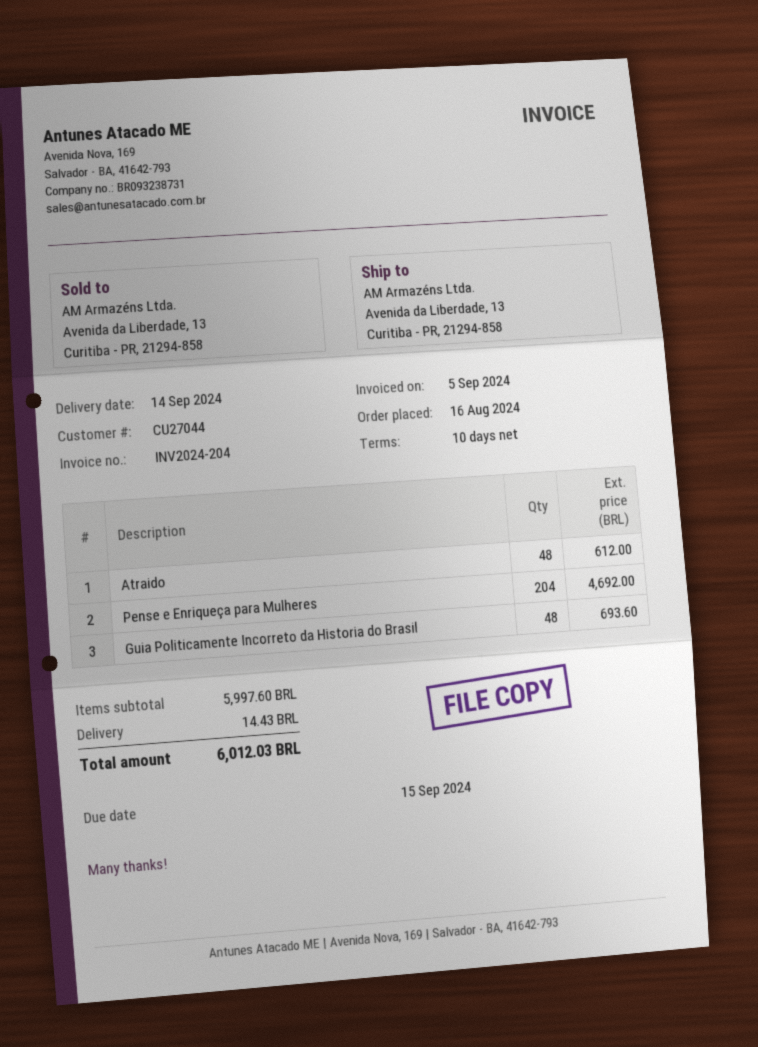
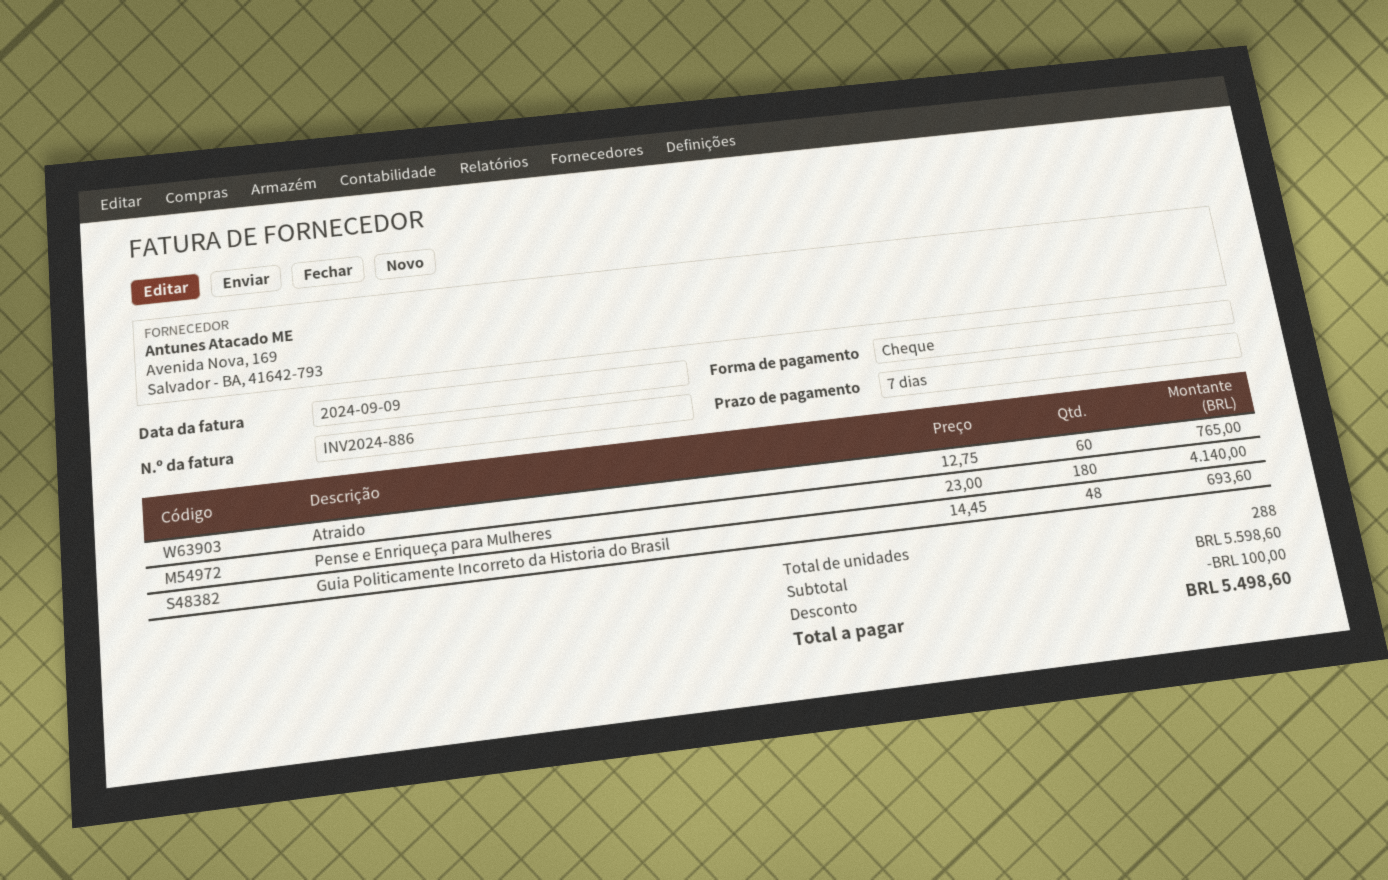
invoice number: INV2024-204 -> INV2024-886
invoice date: 2024-09-05 -> 2024-09-09
payment terms: 10 days -> 7 days
Atraido: 48 for 612.00 -> 60 for 765.00
Pense e Enriqueça para Mulheres: 204 for 4692.00 -> 180 for 4140.00
subtotal: 5997.60 -> 5598.60
discount: none -> 100.00
shipping: 14.43 -> none
total: 6012.03 -> 5498.60

